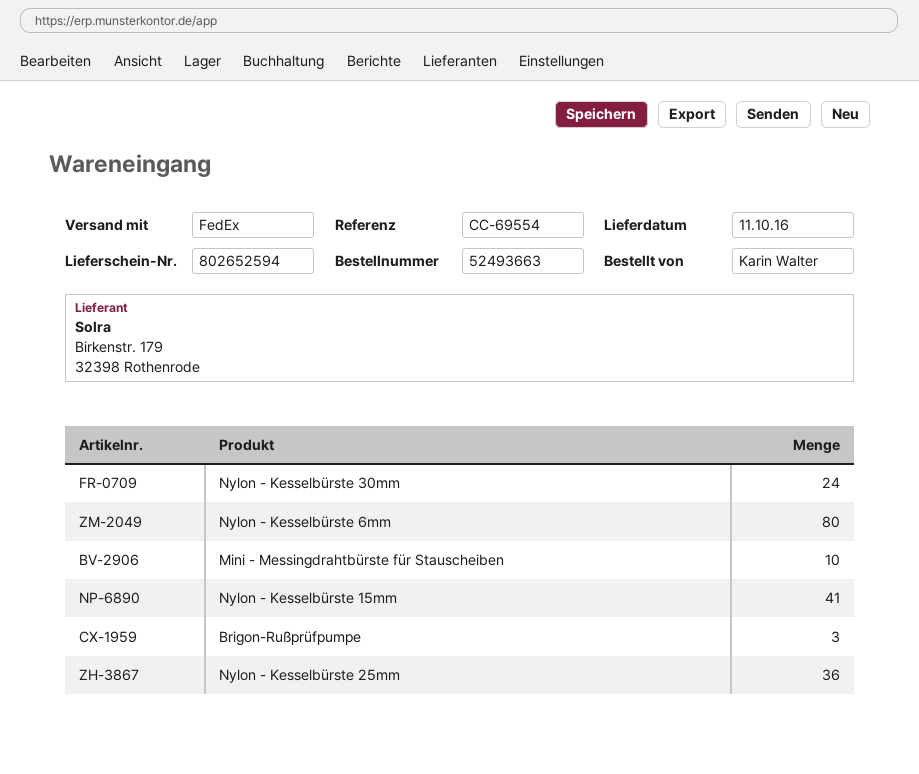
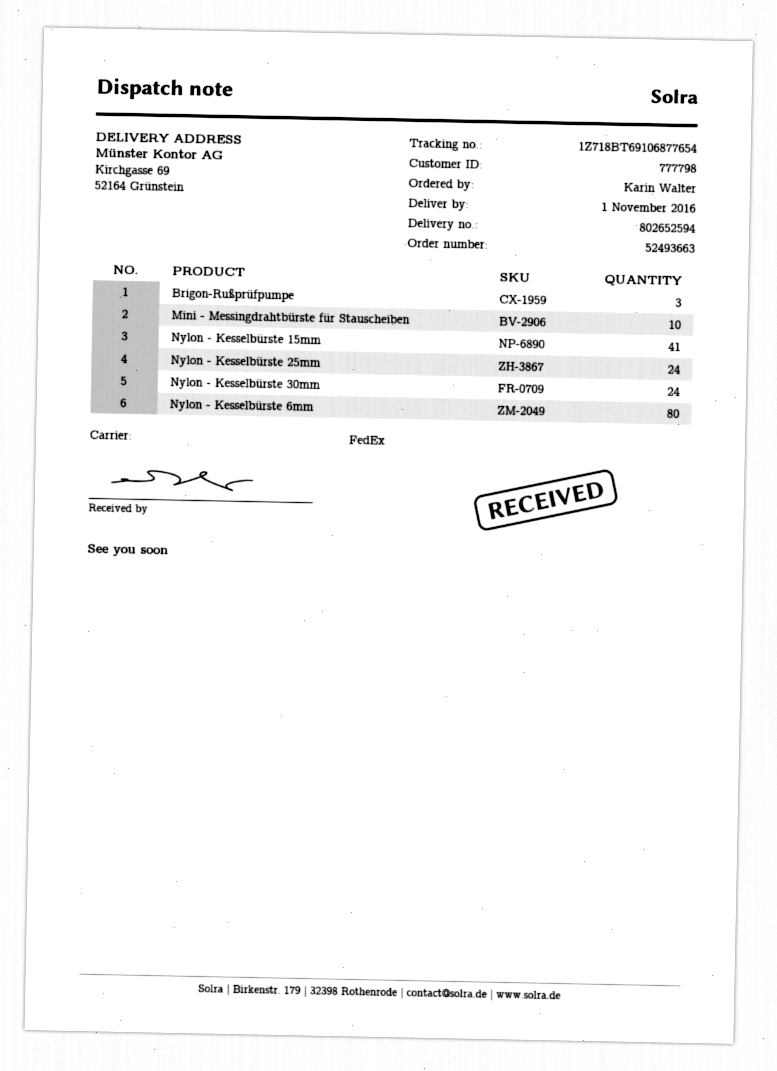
delivery date: 2016-10-11 -> 2016-11-01
Nylon - Kesselbürste 25mm: 36 -> 24

